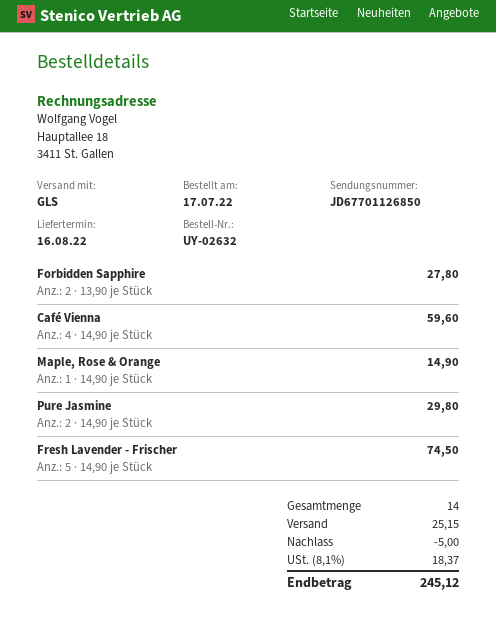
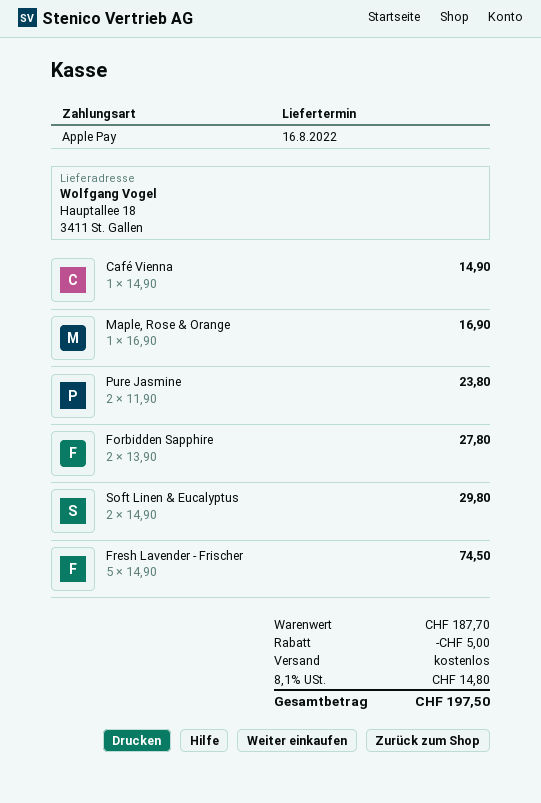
Café Vienna: 4 x 14.90 = 59.60 -> 1 x 14.90 = 14.90
Maple, Rose & Orange: 1 x 14.90 = 14.90 -> 1 x 16.90 = 16.90
Pure Jasmine: 2 x 14.90 = 29.80 -> 2 x 11.90 = 23.80
Soft Linen & Eucalyptus: none -> 2 x 14.90 = 29.80
shipping: 25.15 -> 0.00
tax: 8.1% = 18.37 -> 8.1% = 14.80
total: 245.12 -> 197.50

